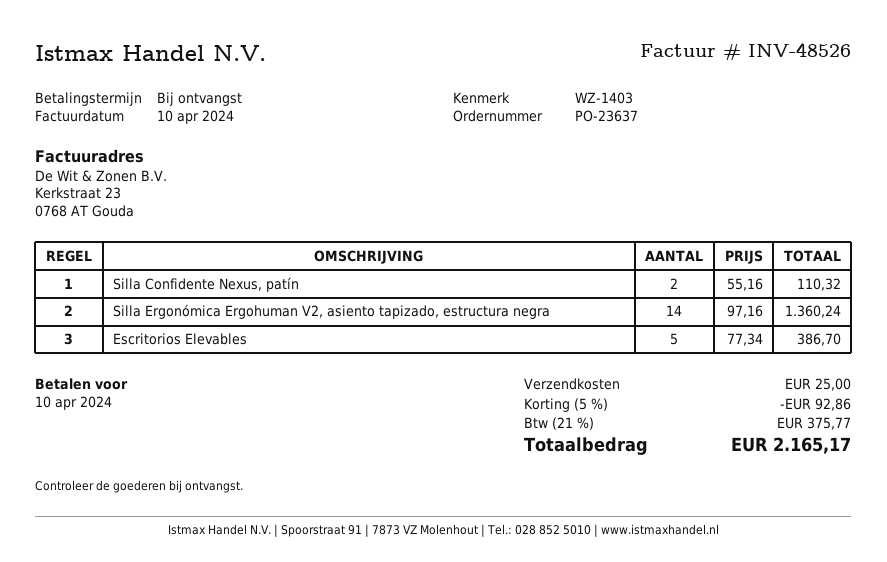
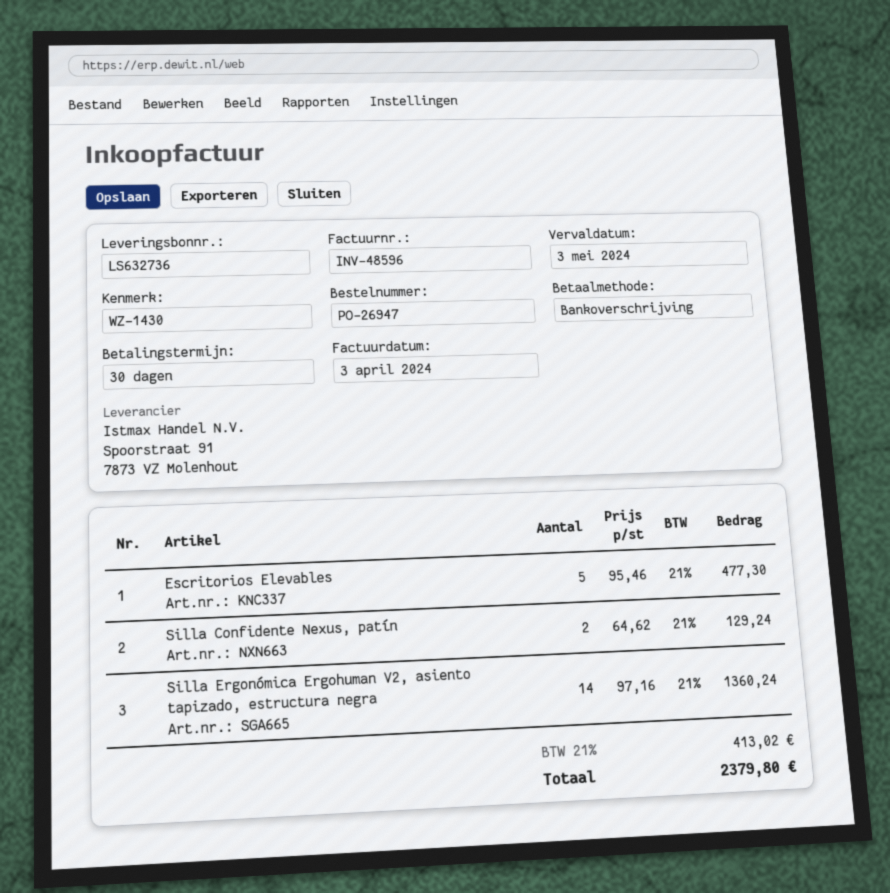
order number: PO-23637 -> PO-26947
invoice number: INV-48526 -> INV-48596
invoice date: 2024-04-10 -> 2024-04-03
payment terms: on receipt -> 30 days
due date: 2024-04-10 -> 2024-05-03
reference: WZ-1403 -> WZ-1430
Silla Confidente Nexus, patín: 2 x 55.16 = 110.32 -> 2 x 64.62 = 129.24
Escritorios Elevables: 5 x 77.34 = 386.70 -> 5 x 95.46 = 477.30
discount: 5% = 92.86 -> none
shipping: 25.00 -> none
tax: 21% = 375.77 -> 21% = 413.02
total: 2165.17 -> 2379.80

